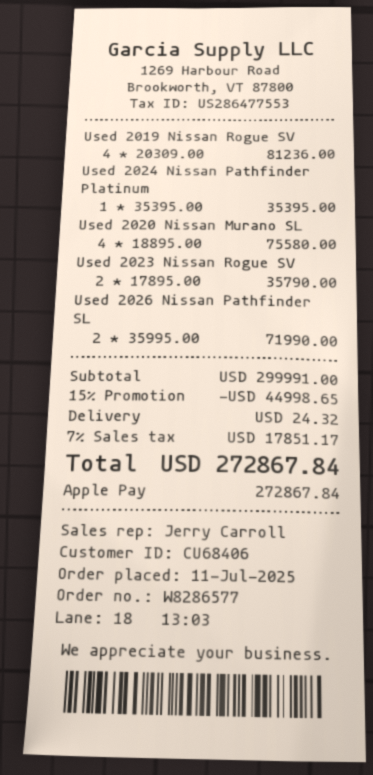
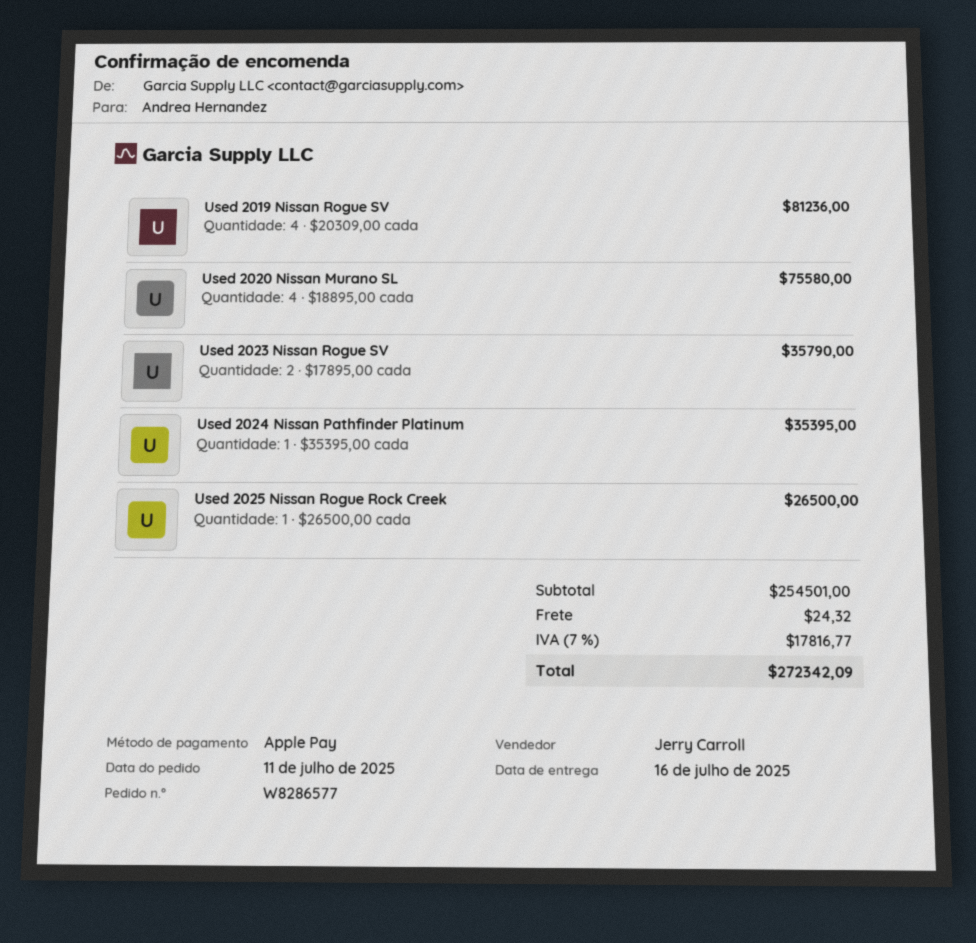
Used 2026 Nissan Pathfinder SL: 2 x 35995.00 = 71990.00 -> none
Used 2025 Nissan Rogue Rock Creek: none -> 1 x 26500.00 = 26500.00
subtotal: 299991.00 -> 254501.00
discount: 15% = 44998.65 -> none
tax: 7% = 17851.17 -> 7% = 17816.77
total: 272867.84 -> 272342.09

